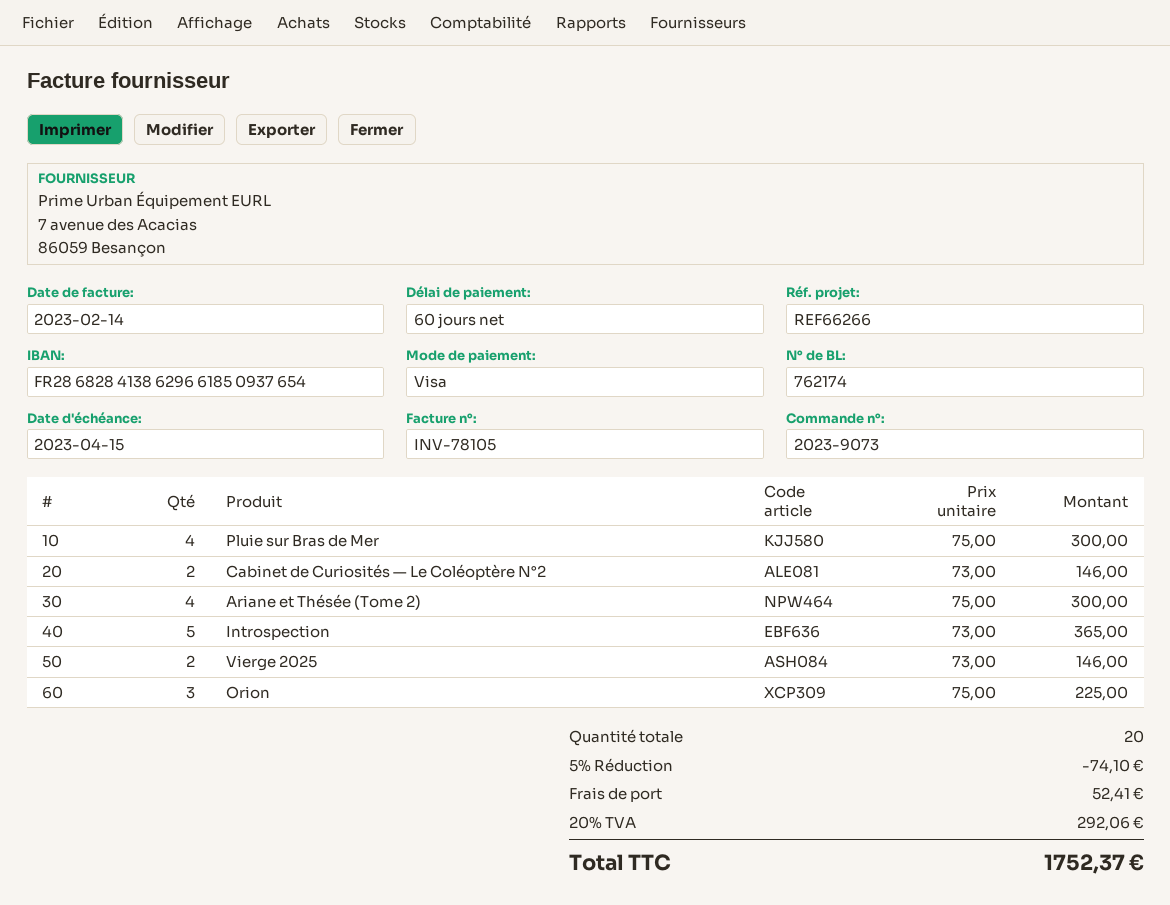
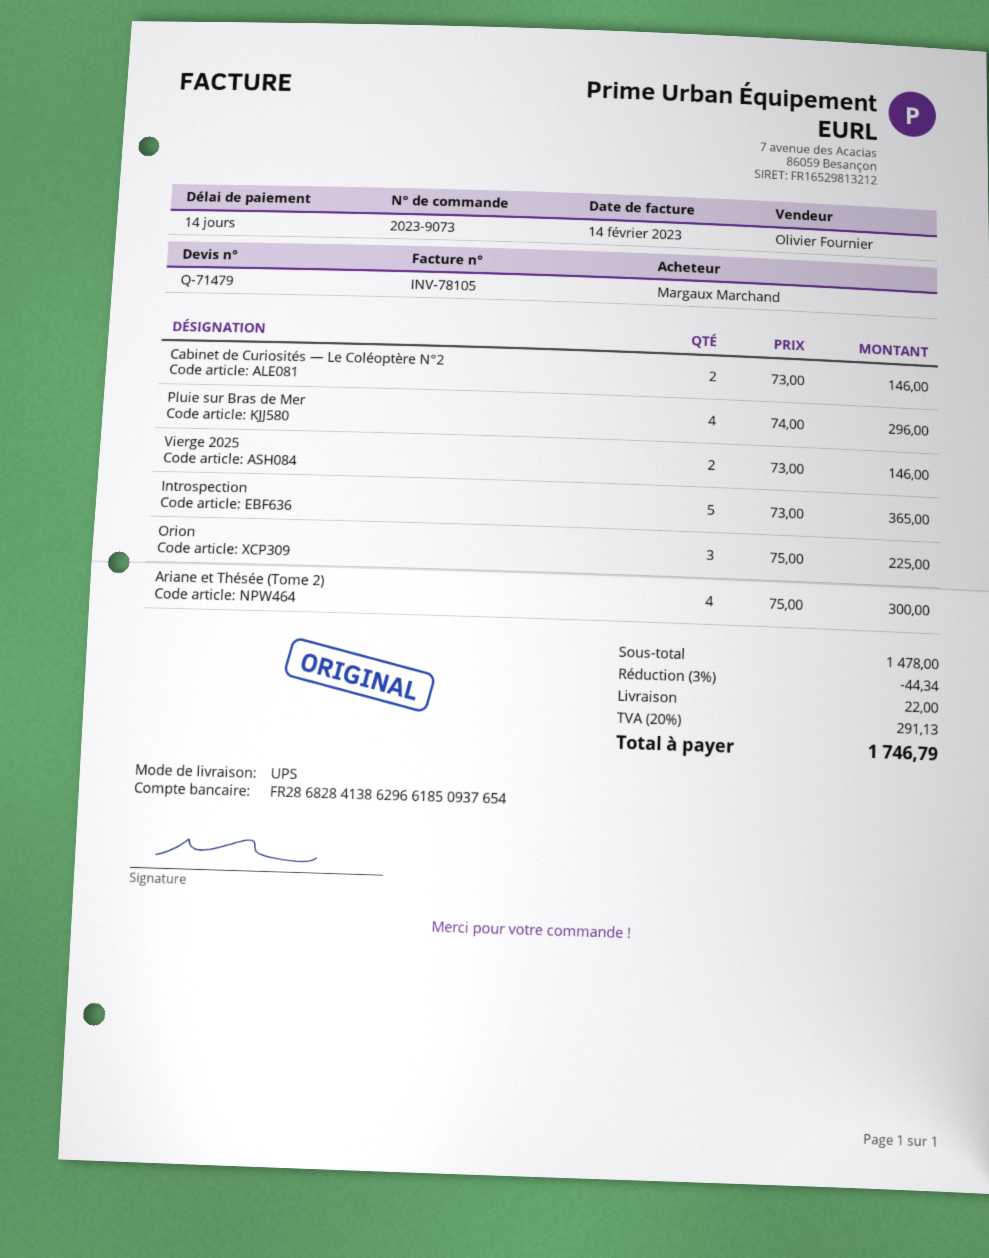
payment terms: 60 days -> 14 days
Pluie sur Bras de Mer: 4 x 75.00 = 300.00 -> 4 x 74.00 = 296.00
discount: 5% = 74.10 -> 3% = 44.34
shipping: 52.41 -> 22.00
tax: 20% = 292.06 -> 20% = 291.13
total: 1752.37 -> 1746.79

